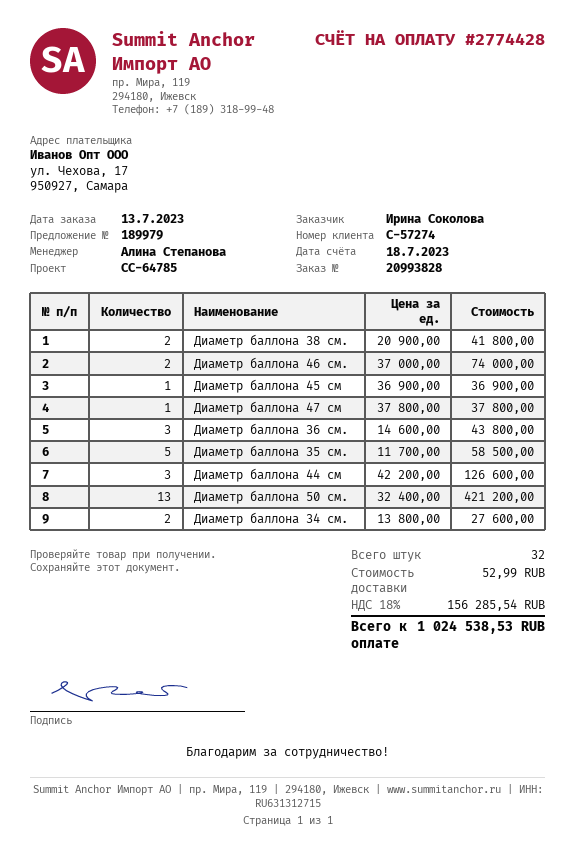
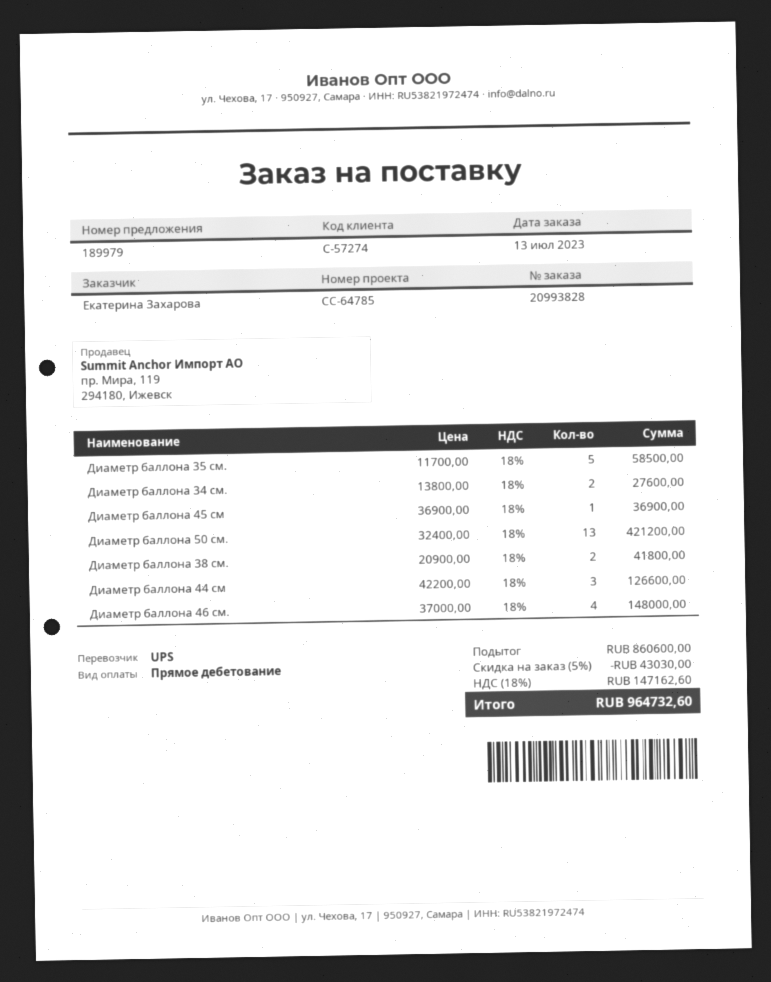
ordered by: Ирина Соколова -> Екатерина Захарова
Диаметр баллона 46 см.: 2 x 37000.00 = 74000.00 -> 4 x 37000.00 = 148000.00
Диаметр баллона 47 см: 1 x 37800.00 = 37800.00 -> none
Диаметр баллона 36 см.: 3 x 14600.00 = 43800.00 -> none
discount: none -> 5% = 43030.00
shipping: 52.99 -> none
tax: 18% = 156285.54 -> 18% = 147162.60
total: 1024538.53 -> 964732.60

